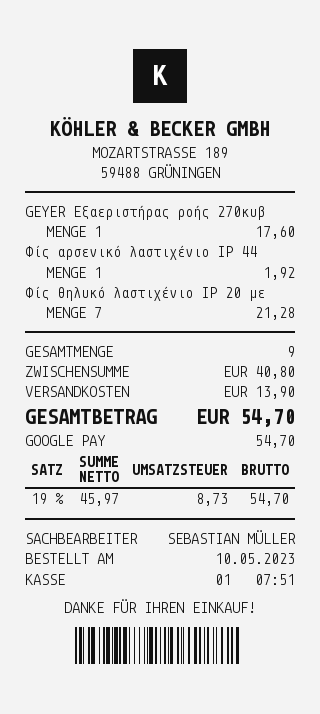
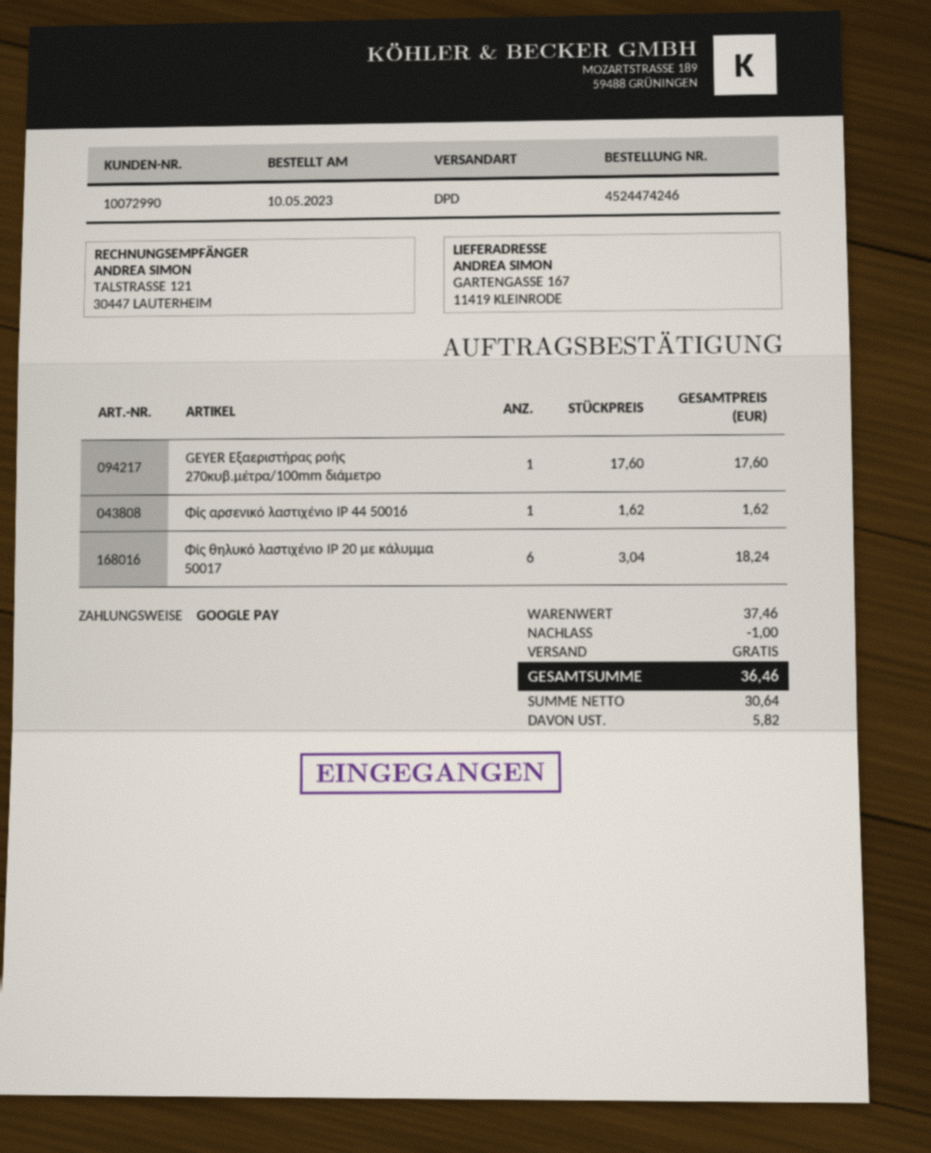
Φίς αρσενικό λαστιχένιο IP 44: 1 for 1.92 -> 1 for 1.62
Φίς θηλυκό λαστιχένιο IP 20 με: 7 for 21.28 -> 6 for 18.24
subtotal: 40.80 -> 37.46
discount: none -> 1.00
shipping: 13.90 -> 0.00
net: 45.97 -> 30.64
tax: 8.73 -> 5.82
total: 54.70 -> 36.46

